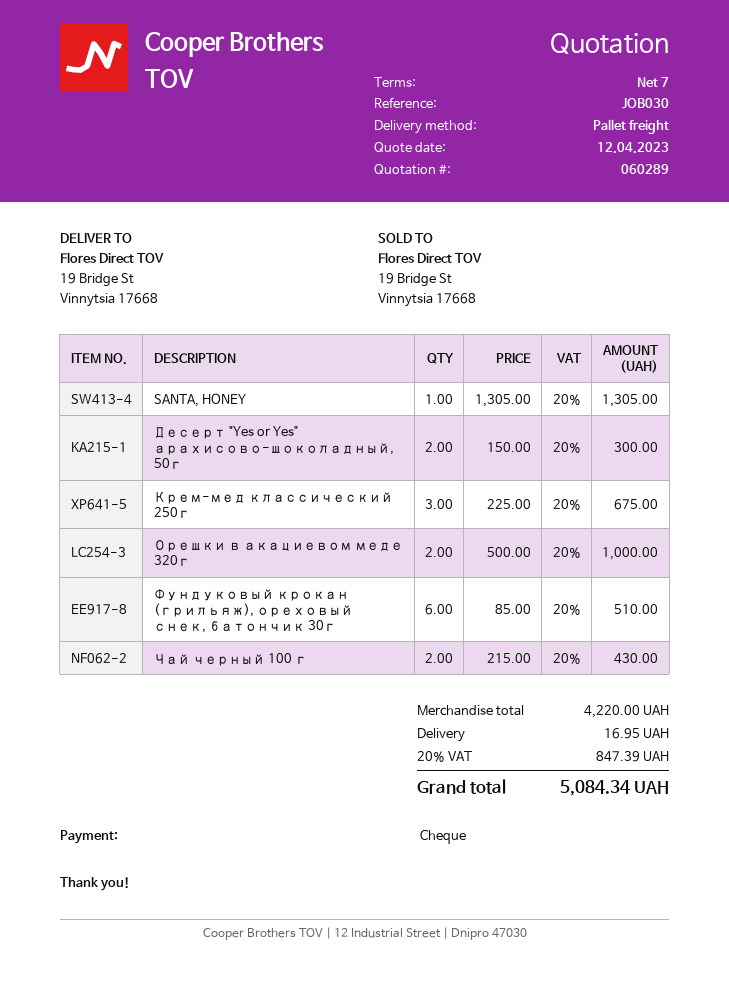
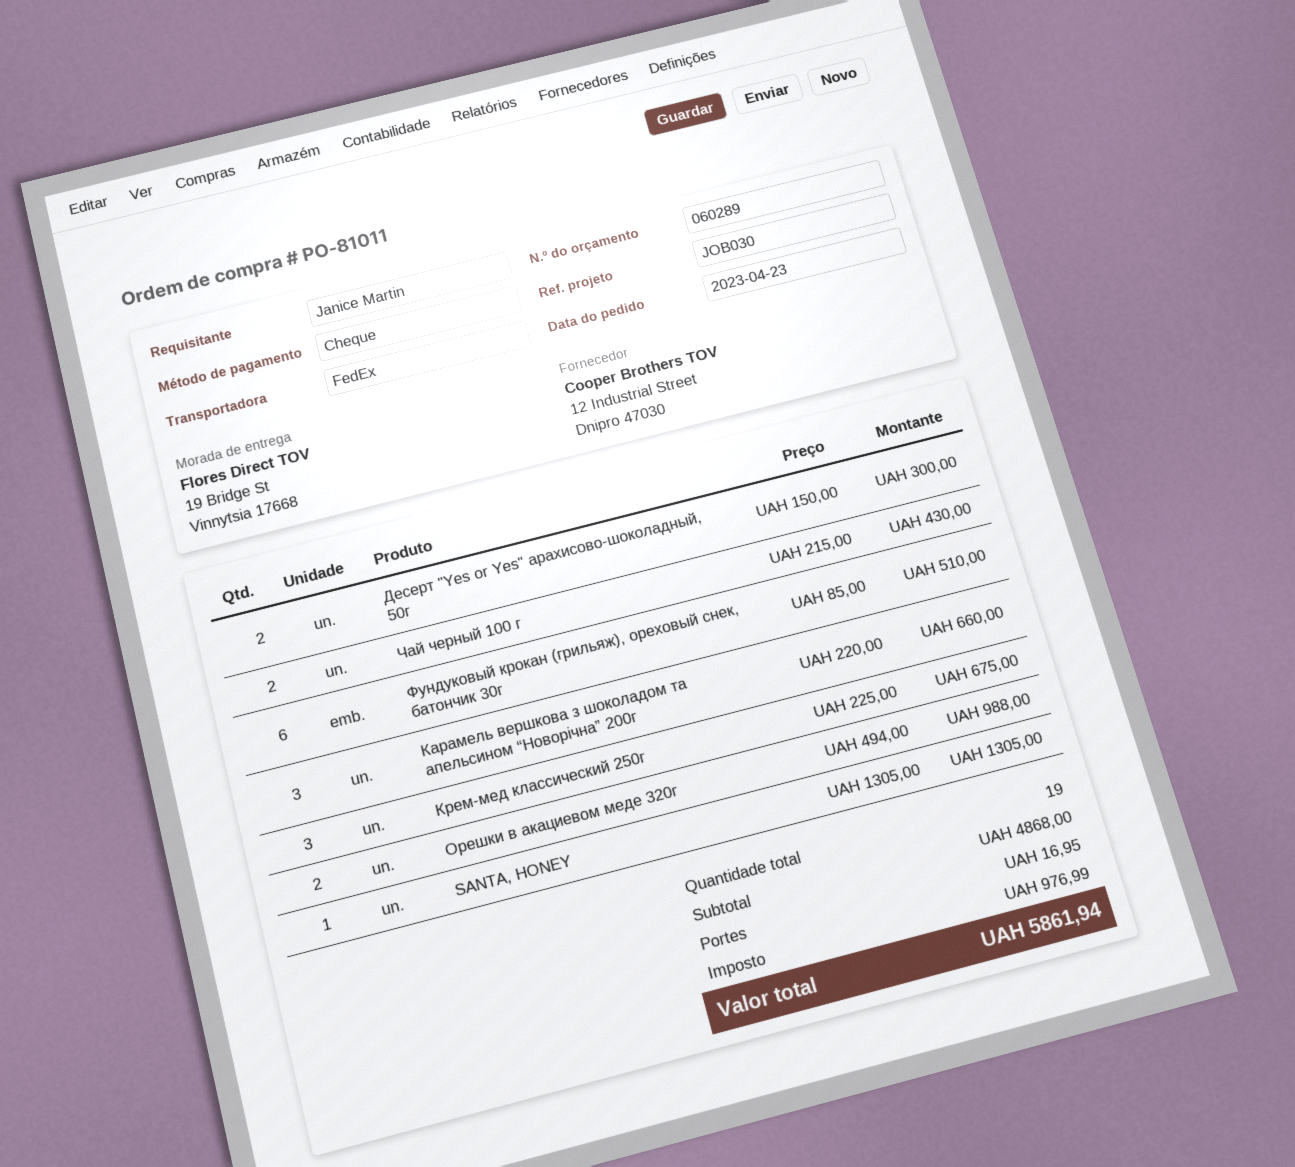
shipping method: pallet freight -> FedEx
Орешки в акациевом меде 320г: 2 x 500.00 = 1000.00 -> 2 x 494.00 = 988.00
Карамель вершкова з шоколадом та апельсином “Новорічна” 200г: none -> 3 x 220.00 = 660.00
subtotal: 4220.00 -> 4868.00
tax: 847.39 -> 976.99
total: 5084.34 -> 5861.94

